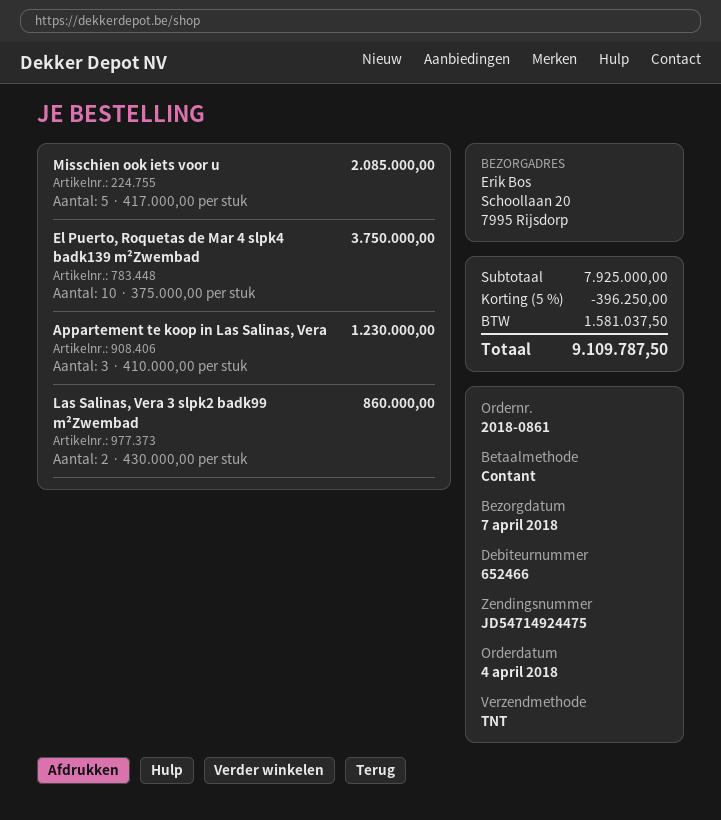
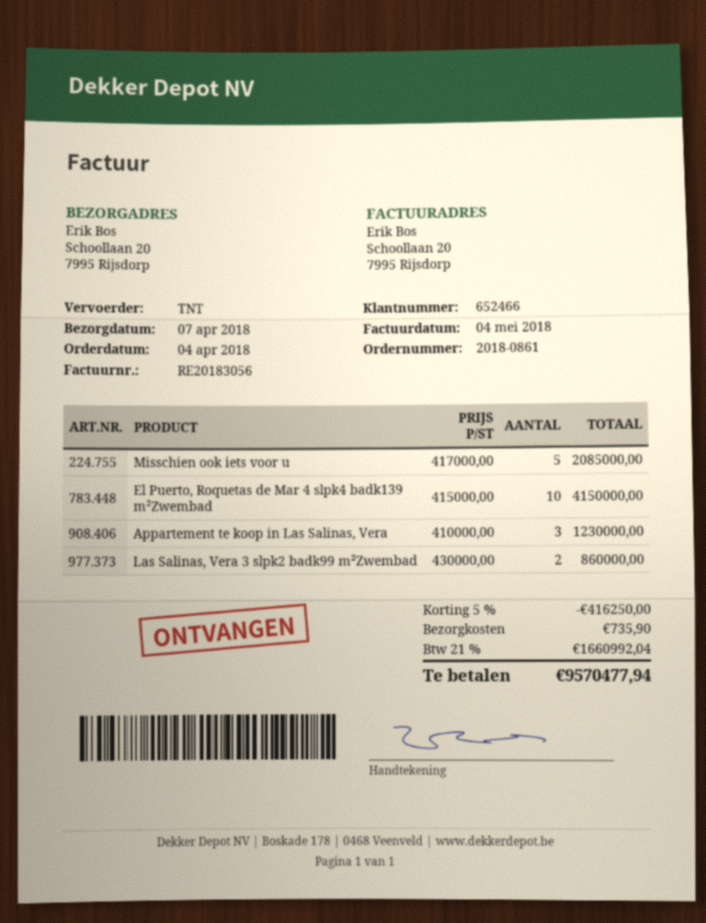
El Puerto, Roquetas de Mar 4 slpk4 badk139 m²Zwembad: 10 x 375000.00 = 3750000.00 -> 10 x 415000.00 = 4150000.00
discount: 5% = 396250.00 -> 5% = 416250.00
shipping: none -> 735.90
tax: 1581037.50 -> 1660992.04
total: 9109787.50 -> 9570477.94

